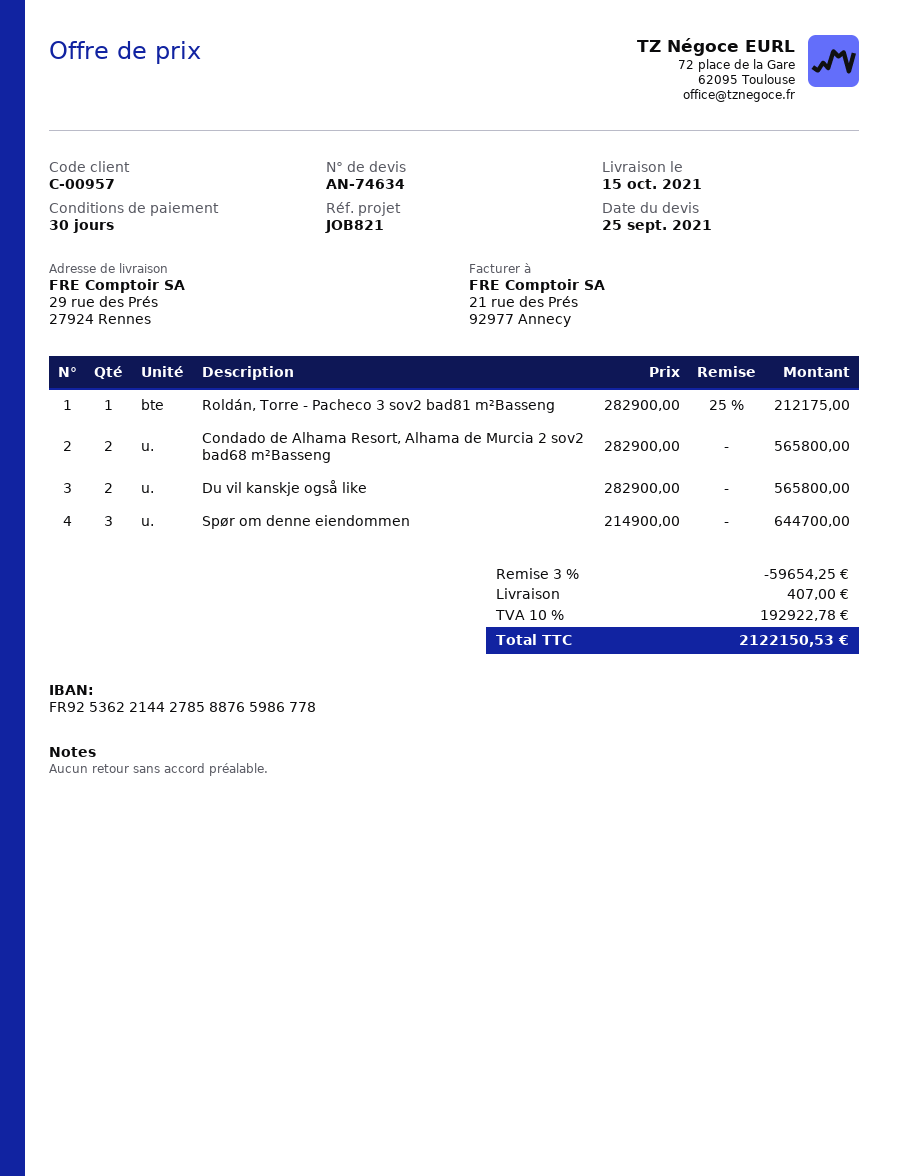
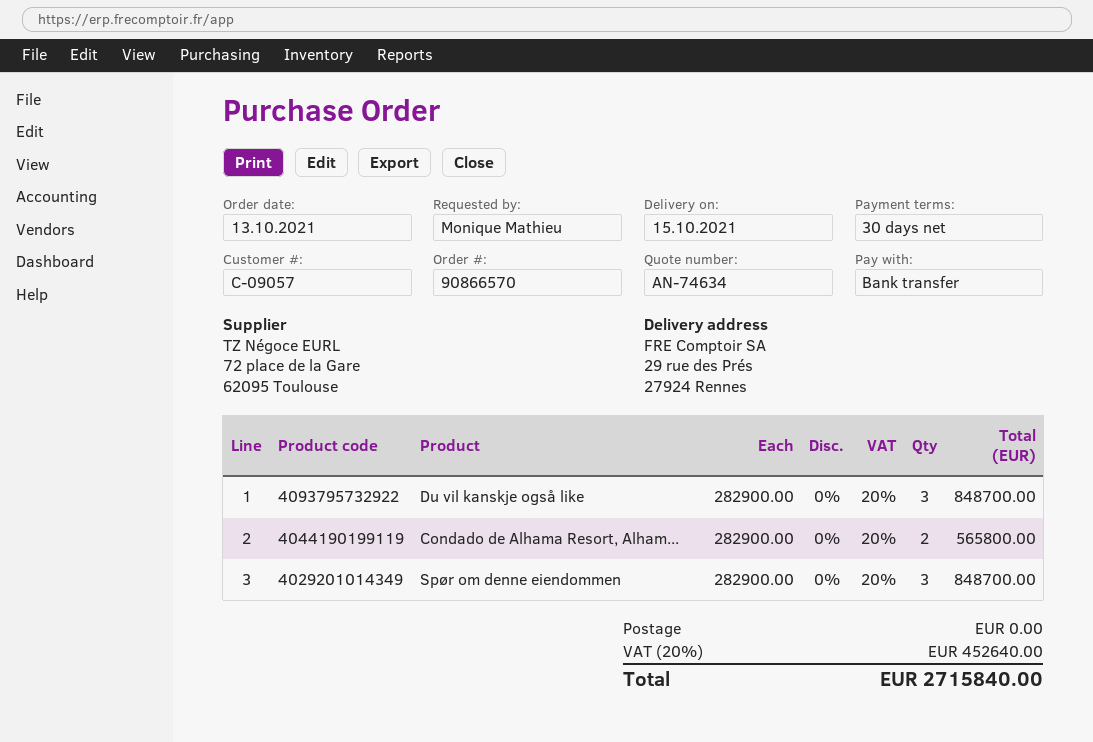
customer number: C-00957 -> C-09057
Roldán, Torre - Pacheco 3 sov2 bad81 m²Basseng: 1 x 282900.00 - 25% = 212175.00 -> none
Du vil kanskje også like: 2 x 282900.00 = 565800.00 -> 3 x 282900.00 = 848700.00
Spør om denne eiendommen: 3 x 214900.00 = 644700.00 -> 3 x 282900.00 = 848700.00
discount: 3% = 59654.25 -> none
shipping: 407.00 -> 0.00
tax: 10% = 192922.78 -> 20% = 452640.00
total: 2122150.53 -> 2715840.00

